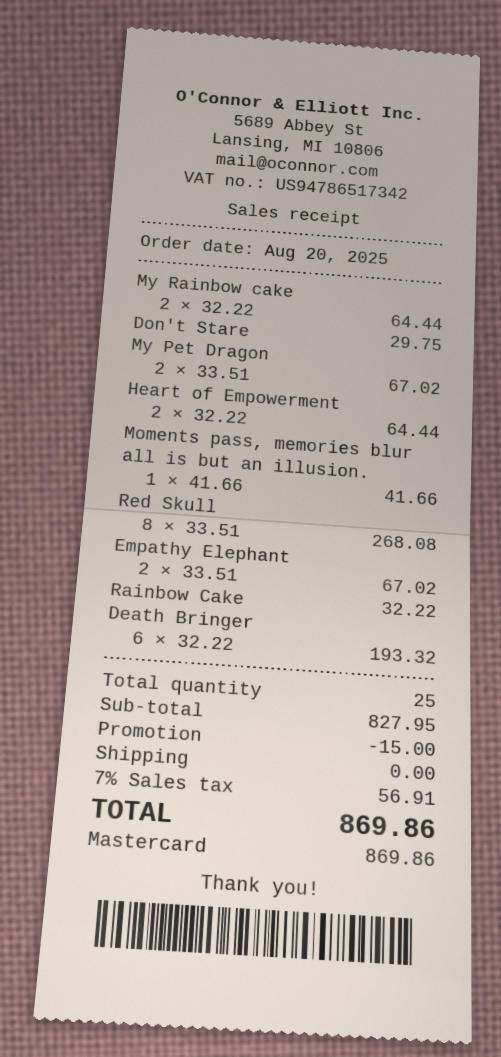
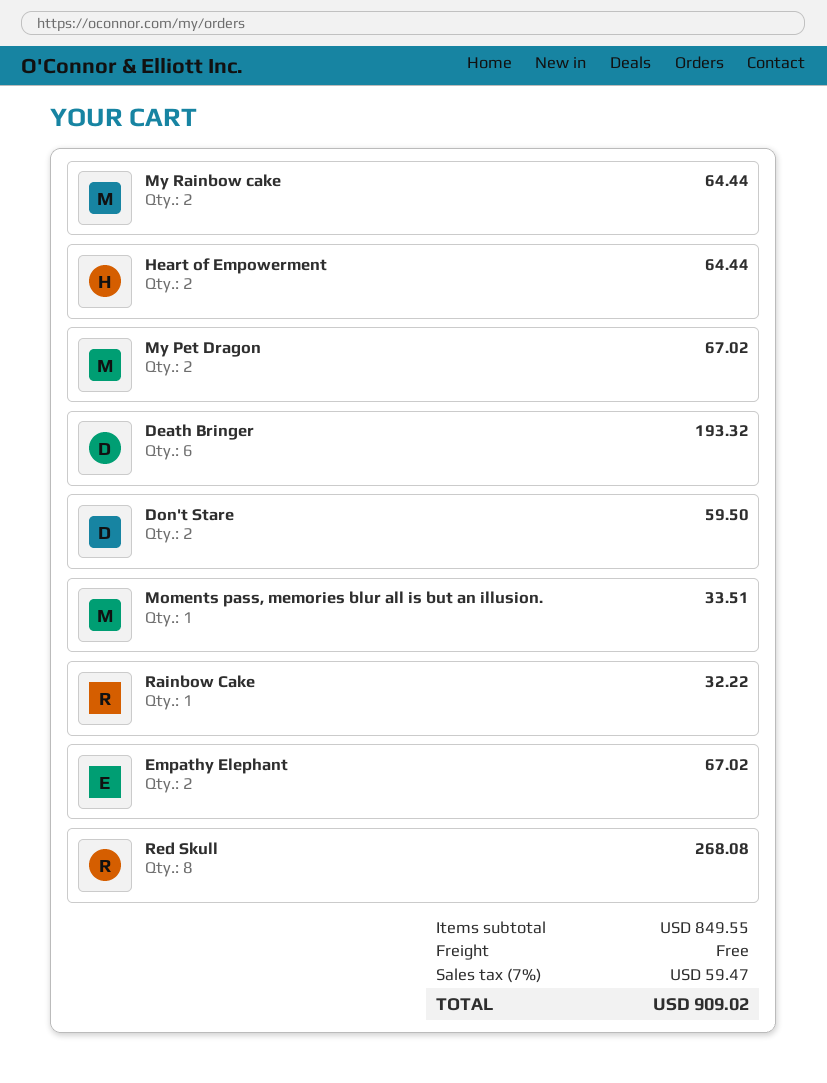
Don't Stare: 1 for 29.75 -> 2 for 59.50
Moments pass, memories blur all is but an illusion.: 1 for 41.66 -> 1 for 33.51
subtotal: 827.95 -> 849.55
discount: 15.00 -> none
tax: 7% = 56.91 -> 7% = 59.47
total: 869.86 -> 909.02

